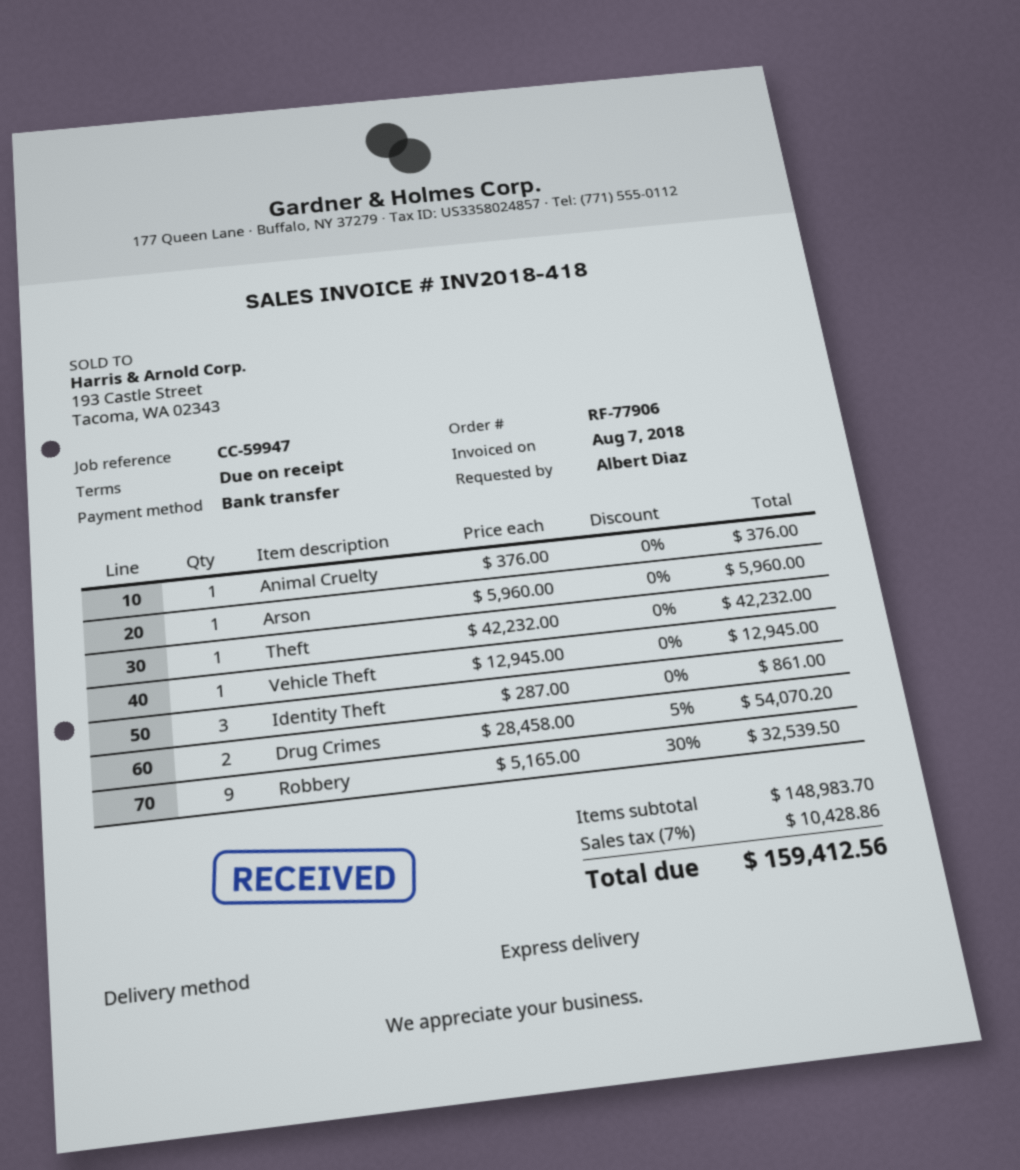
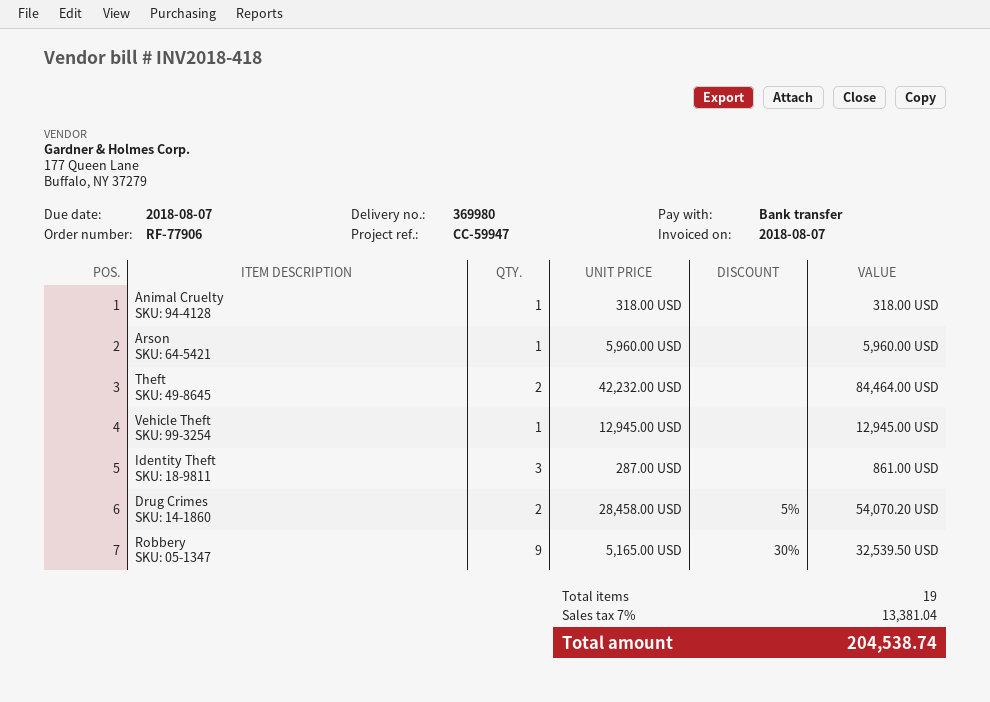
Animal Cruelty: 1 x 376.00 = 376.00 -> 1 x 318.00 = 318.00
Theft: 1 x 42232.00 = 42232.00 -> 2 x 42232.00 = 84464.00
tax: 7% = 10428.86 -> 7% = 13381.04
total: 159412.56 -> 204538.74

